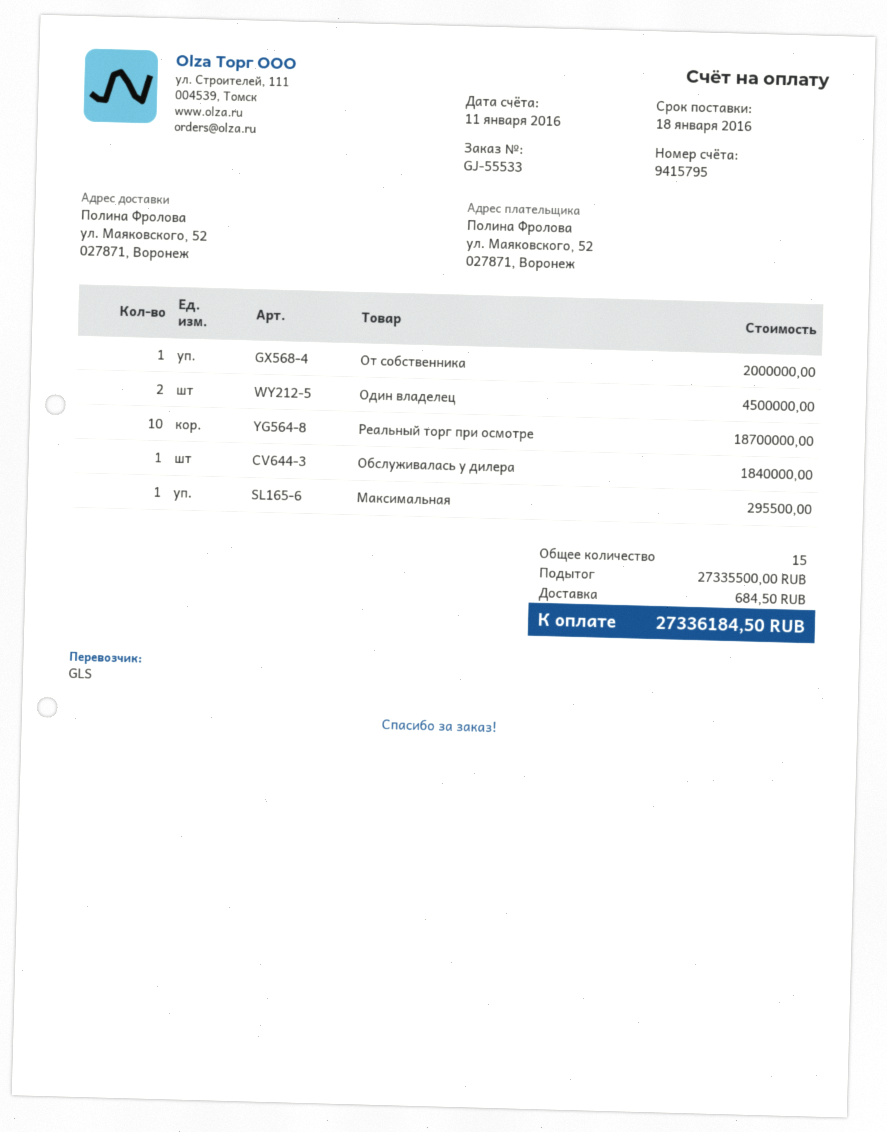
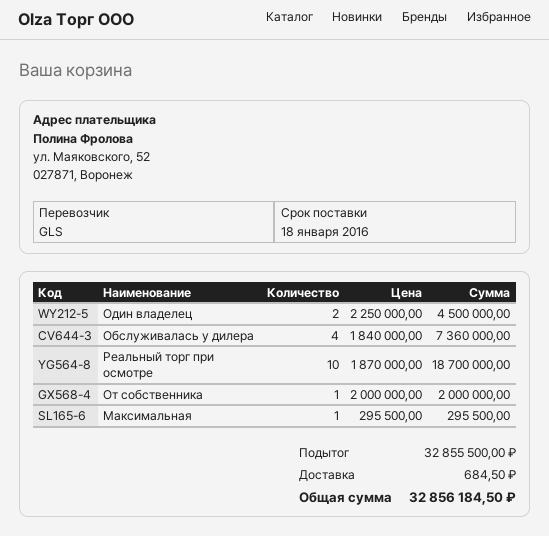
Обслуживалась у дилера: 1 for 1840000.00 -> 4 for 7360000.00
subtotal: 27335500.00 -> 32855500.00
total: 27336184.50 -> 32856184.50

